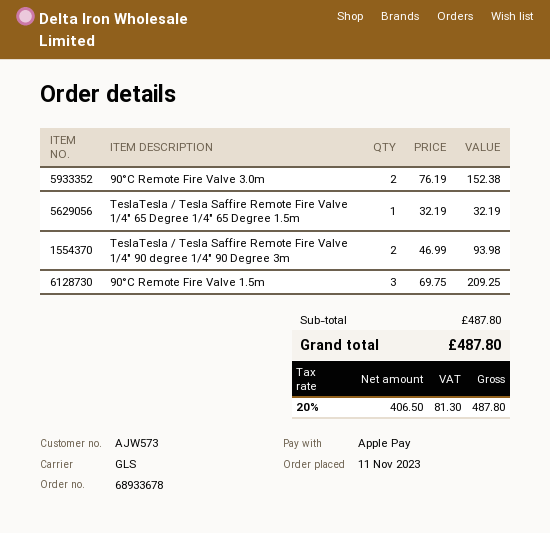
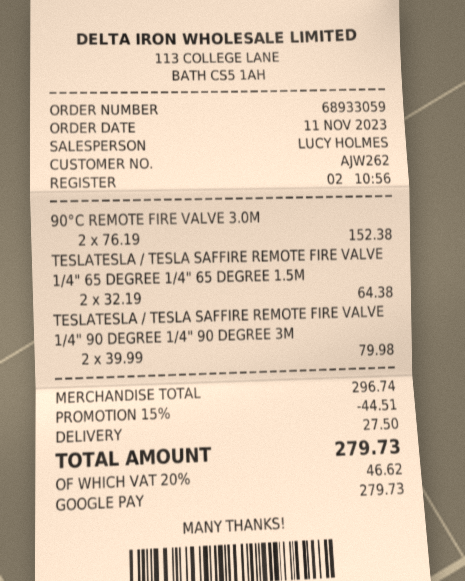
order number: 68933678 -> 68933059
customer number: AJW573 -> AJW262
payment method: Apple Pay -> Google Pay
TeslaTesla / Tesla Saffire Remote Fire Valve 1/4" 65 Degree 1/4" 65 Degree 1.5m: 1 x 32.19 = 32.19 -> 2 x 32.19 = 64.38
TeslaTesla / Tesla Saffire Remote Fire Valve 1/4" 90 degree 1/4" 90 Degree 3m: 2 x 46.99 = 93.98 -> 2 x 39.99 = 79.98
90°C Remote Fire Valve 1.5m: 3 x 69.75 = 209.25 -> none
subtotal: 487.80 -> 296.74
discount: none -> 15% = 44.51
shipping: none -> 27.50
tax: 20% = 81.30 -> 20% = 46.62
total: 487.80 -> 279.73

